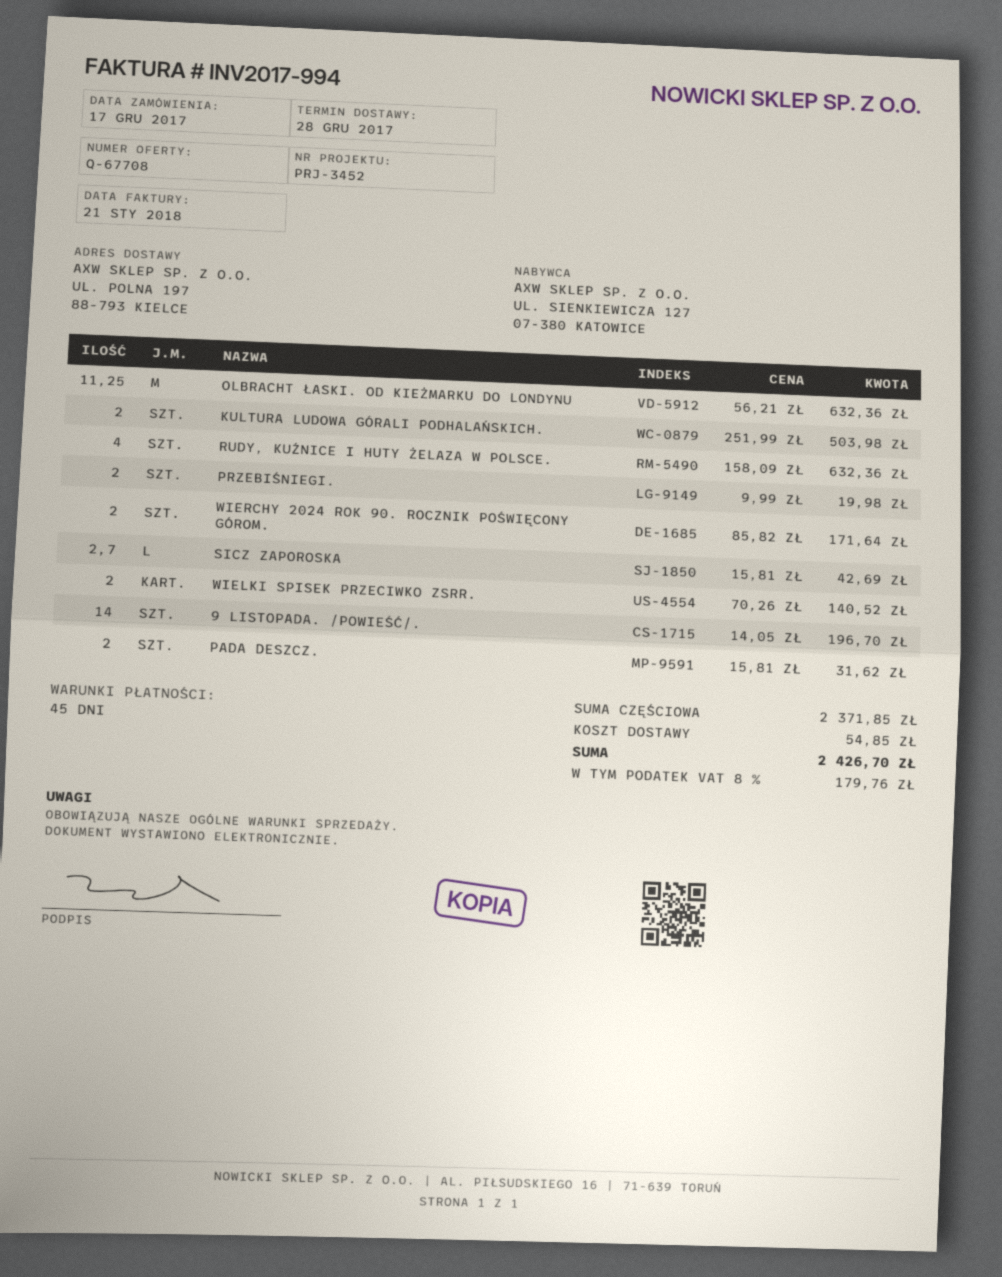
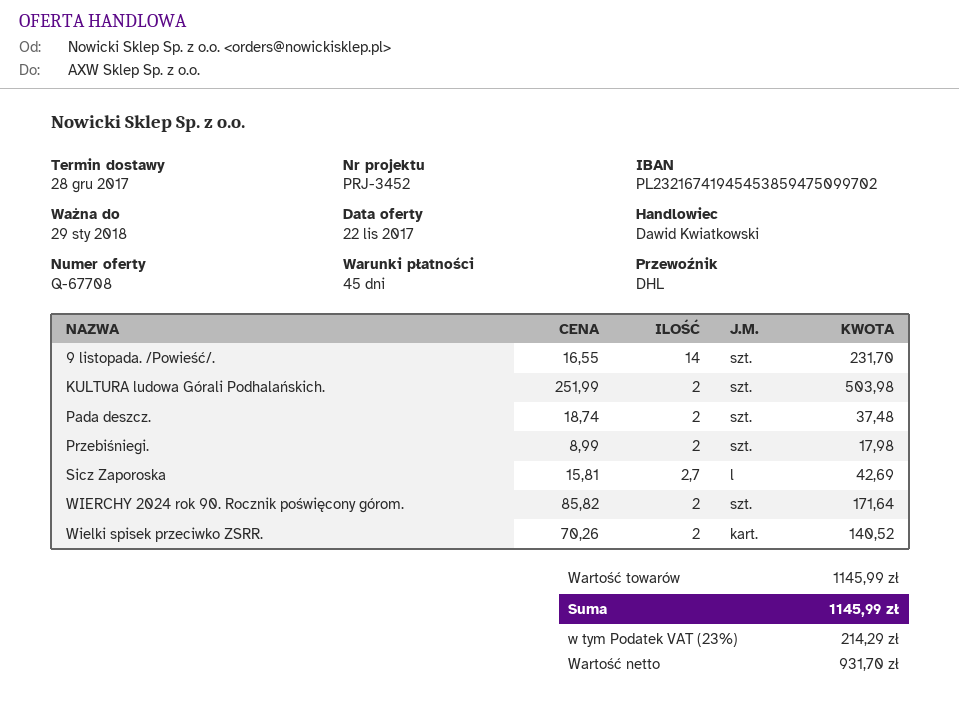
OLBRACHT ŁASKI. OD KIEŻMARKU DO LONDYNU: 11.25 x 56.21 = 632.36 -> none
RUDY, KUŹNICE I HUTY ŻELAZA W POLSCE.: 4 x 158.09 = 632.36 -> none
PRZEBIŚNIEGI.: 2 x 9.99 = 19.98 -> 2 x 8.99 = 17.98
9 LISTOPADA. /POWIEŚĆ/.: 14 x 14.05 = 196.70 -> 14 x 16.55 = 231.70
PADA DESZCZ.: 2 x 15.81 = 31.62 -> 2 x 18.74 = 37.48
subtotal: 2371.85 -> 1145.99
shipping: 54.85 -> none
tax: 8% = 179.76 -> 23% = 214.29
total: 2426.70 -> 1145.99

